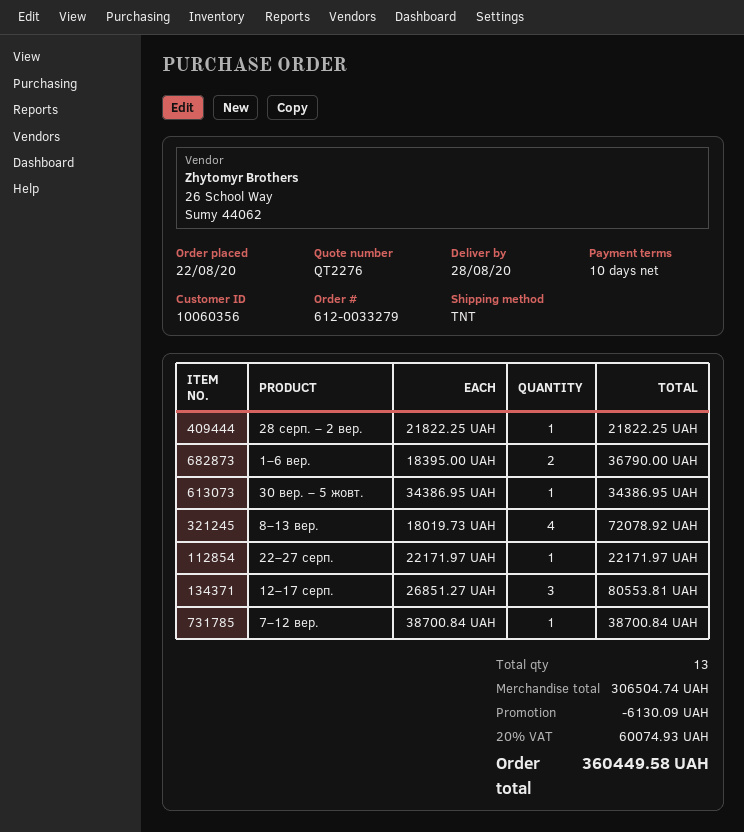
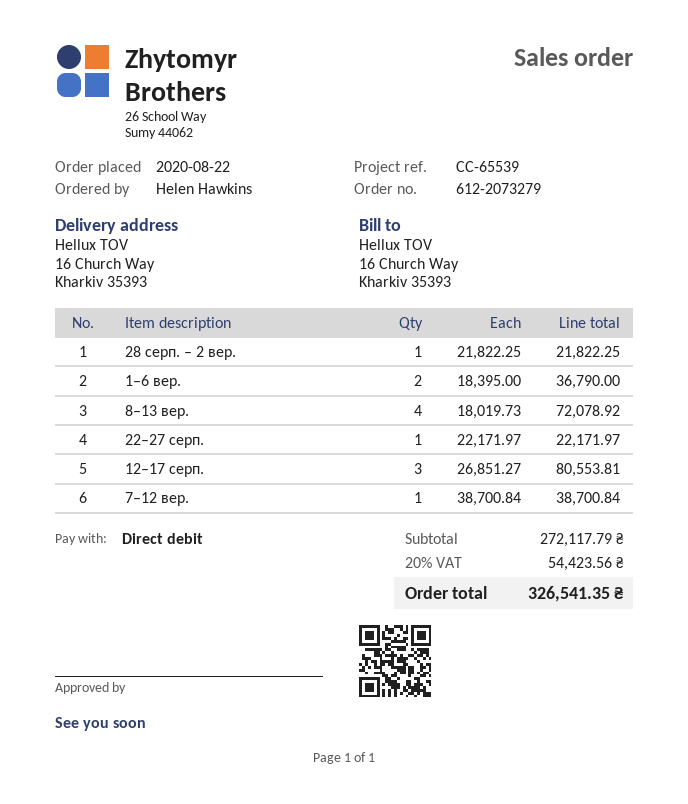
order number: 612-0033279 -> 612-2073279
30 вер. – 5 жовт.: 1 x 34386.95 = 34386.95 -> none
subtotal: 306504.74 -> 272117.79
discount: 6130.09 -> none
tax: 20% = 60074.93 -> 20% = 54423.56
total: 360449.58 -> 326541.35

